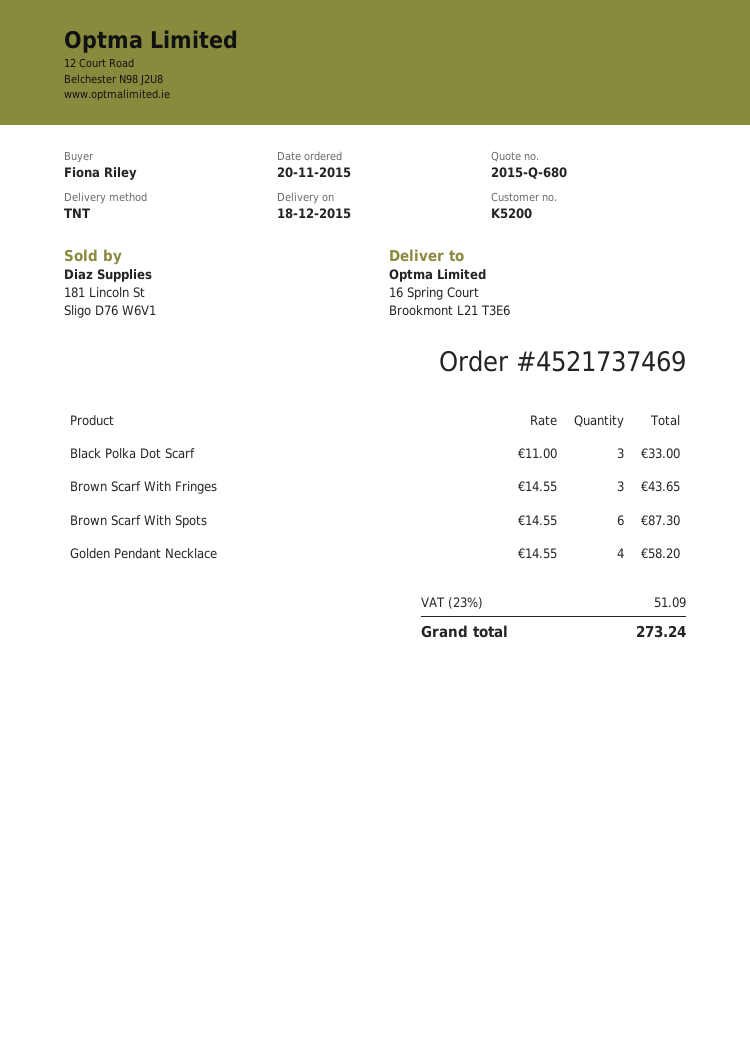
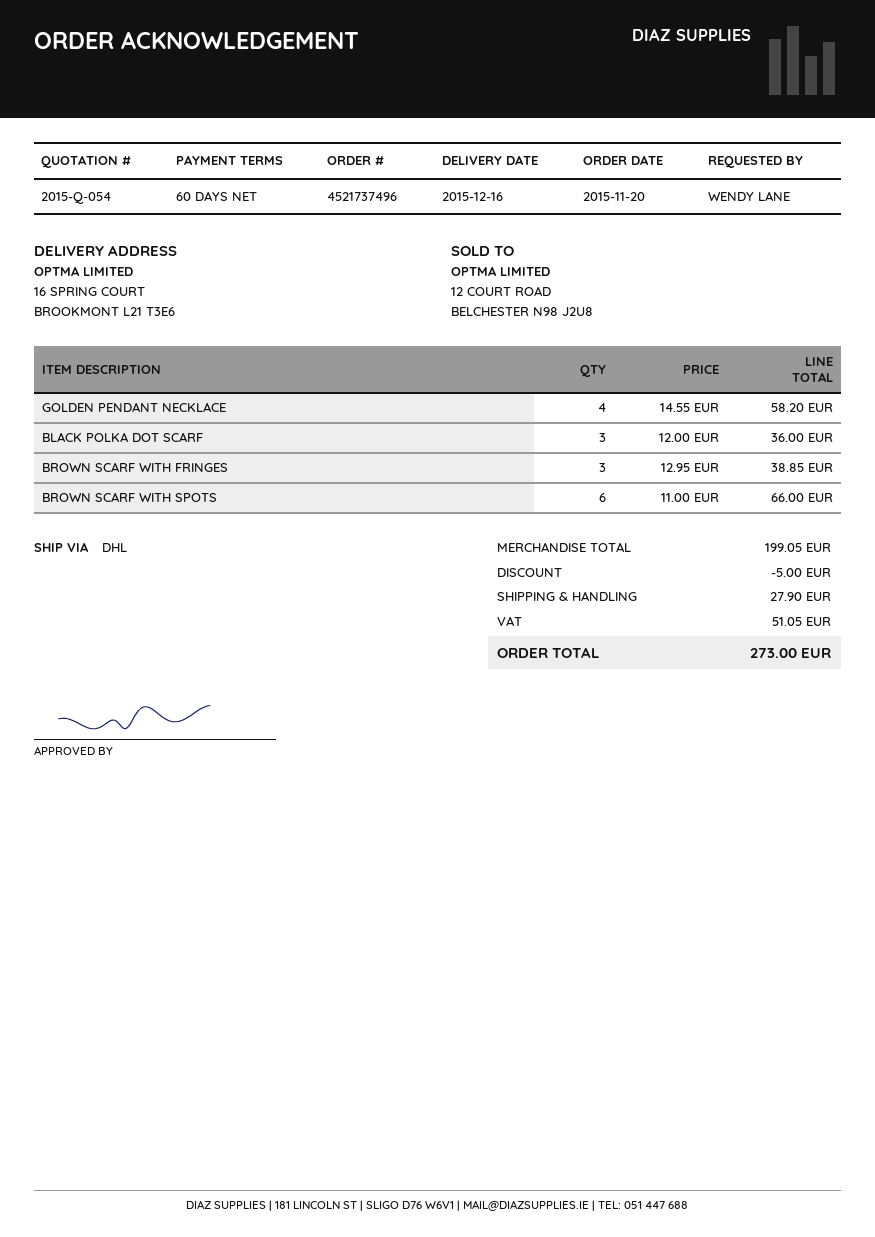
quote number: 2015-Q-680 -> 2015-Q-054
order number: 4521737469 -> 4521737496
delivery date: 2015-12-18 -> 2015-12-16
ordered by: Fiona Riley -> WENDY LANE
shipping method: TNT -> DHL
Black Polka Dot Scarf: 3 x 11.00 = 33.00 -> 3 x 12.00 = 36.00
Brown Scarf With Fringes: 3 x 14.55 = 43.65 -> 3 x 12.95 = 38.85
Brown Scarf With Spots: 6 x 14.55 = 87.30 -> 6 x 11.00 = 66.00
discount: none -> 5.00
shipping: none -> 27.90
tax: 51.09 -> 51.05
total: 273.24 -> 273.00

